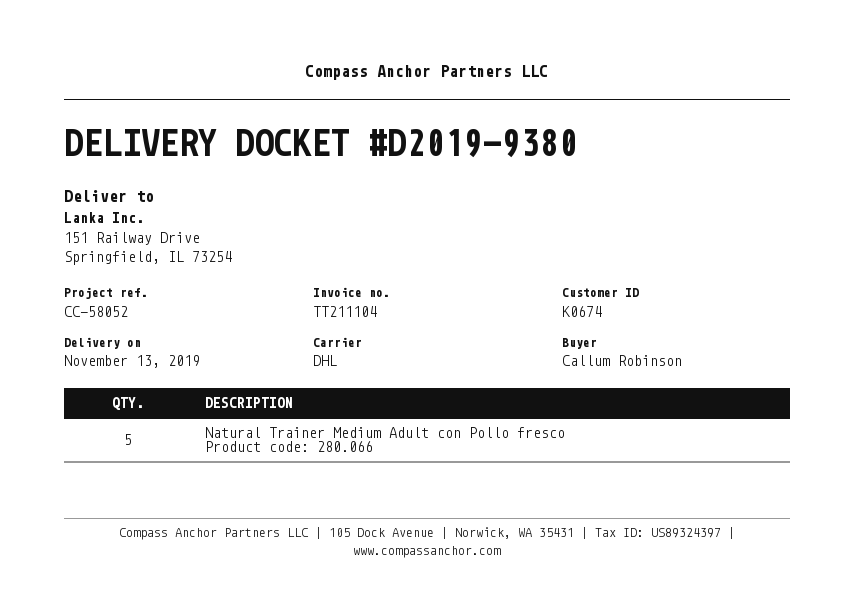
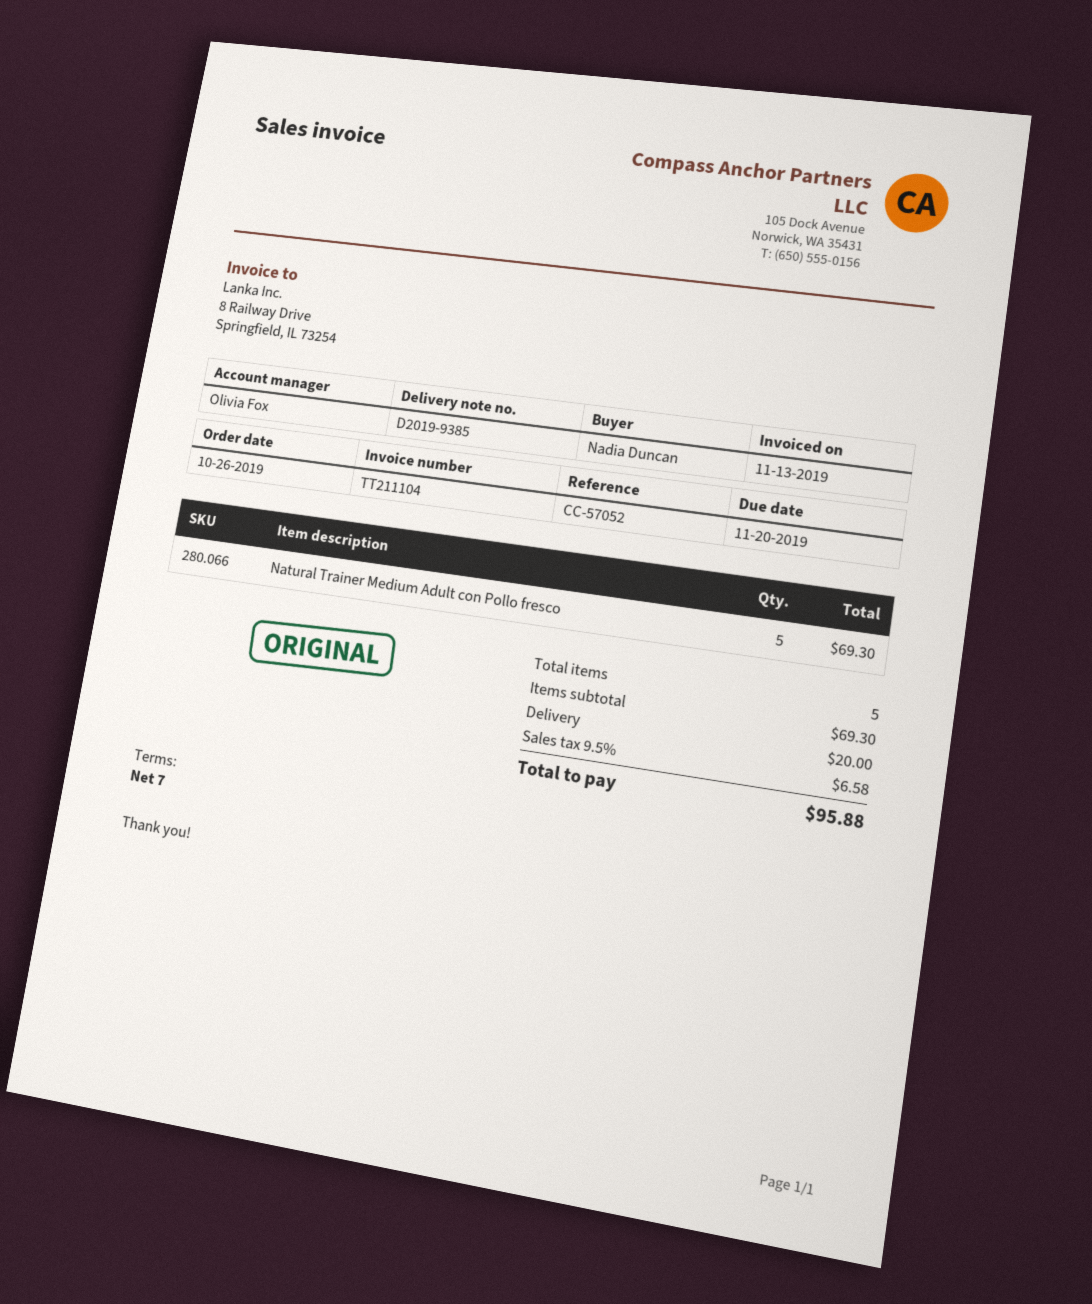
delivery note number: D2019-9380 -> D2019-9385
reference: CC-58052 -> CC-57052
ordered by: Callum Robinson -> Nadia Duncan

